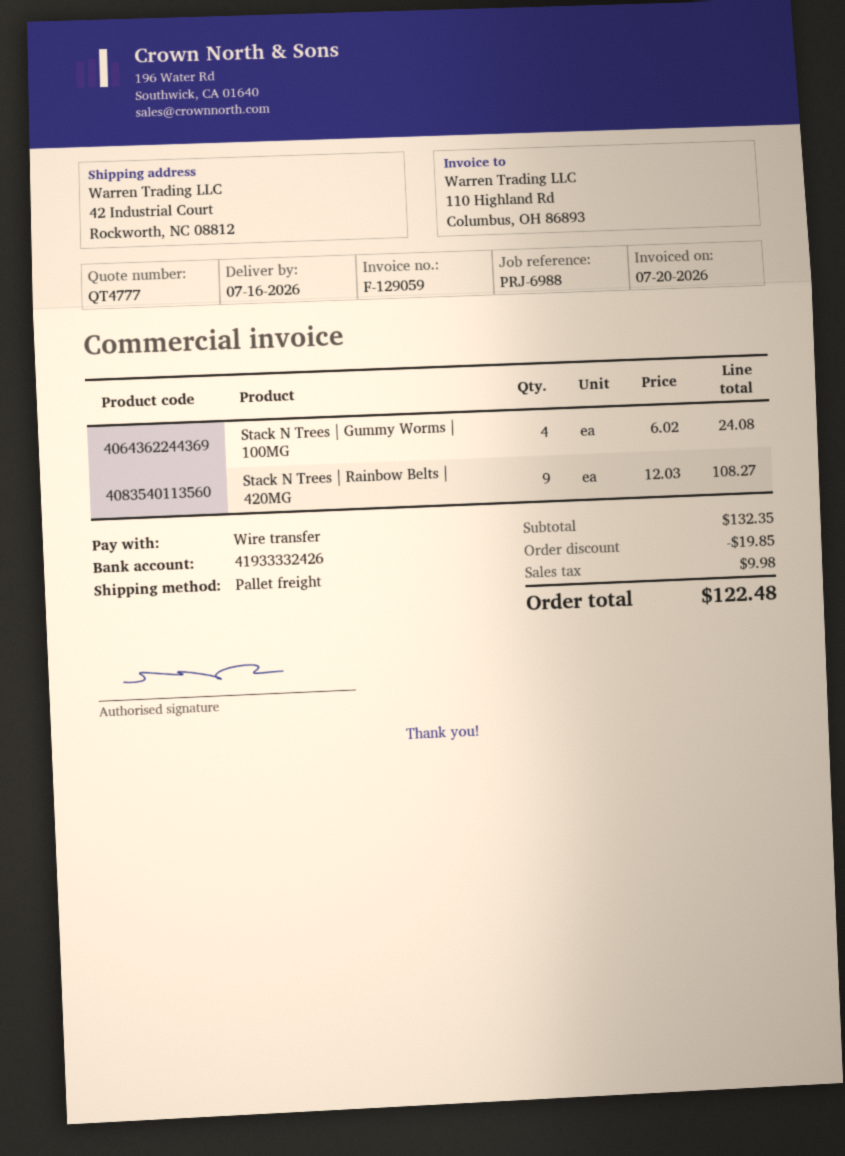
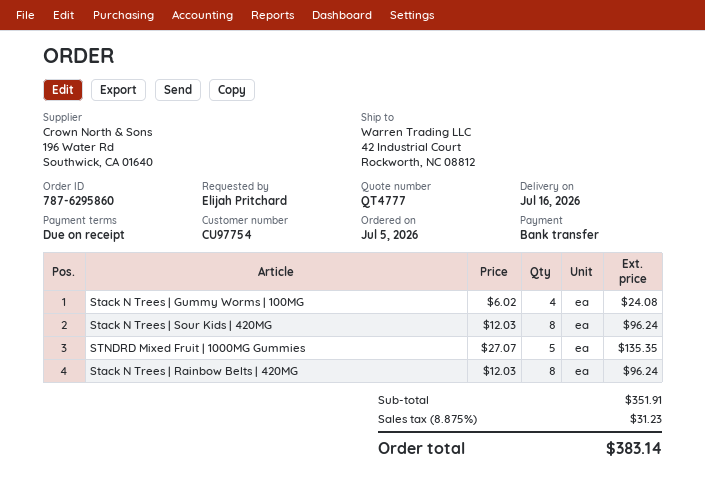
Stack N Trees | Rainbow Belts | 420MG: 9 x 12.03 = 108.27 -> 8 x 12.03 = 96.24
Stack N Trees | Sour Kids | 420MG: none -> 8 x 12.03 = 96.24
STNDRD Mixed Fruit | 1000MG Gummies: none -> 5 x 27.07 = 135.35
subtotal: 132.35 -> 351.91
discount: 19.85 -> none
tax: 9.98 -> 31.23
total: 122.48 -> 383.14

